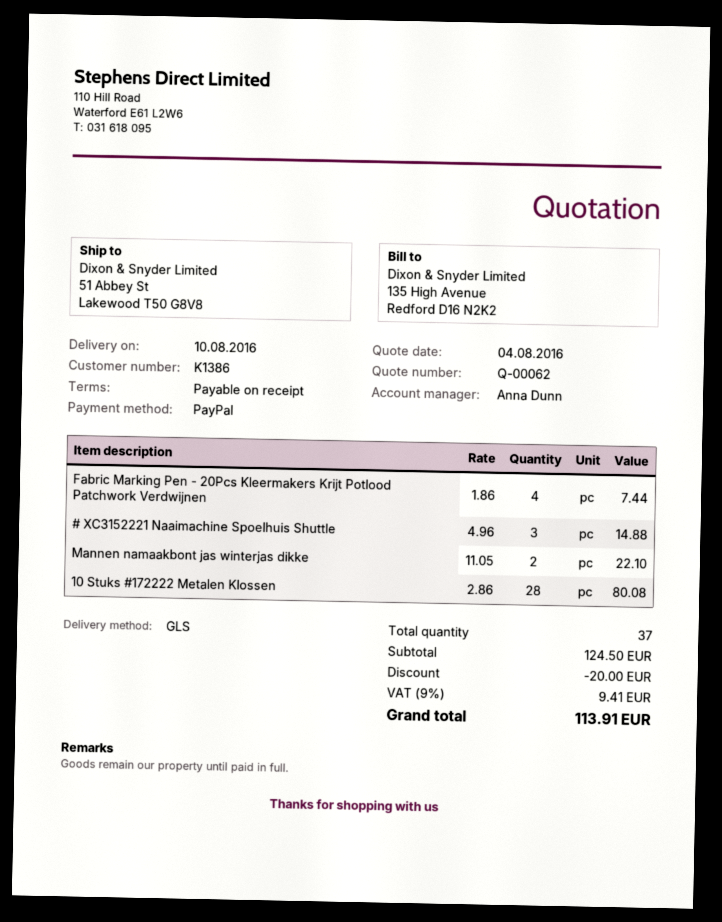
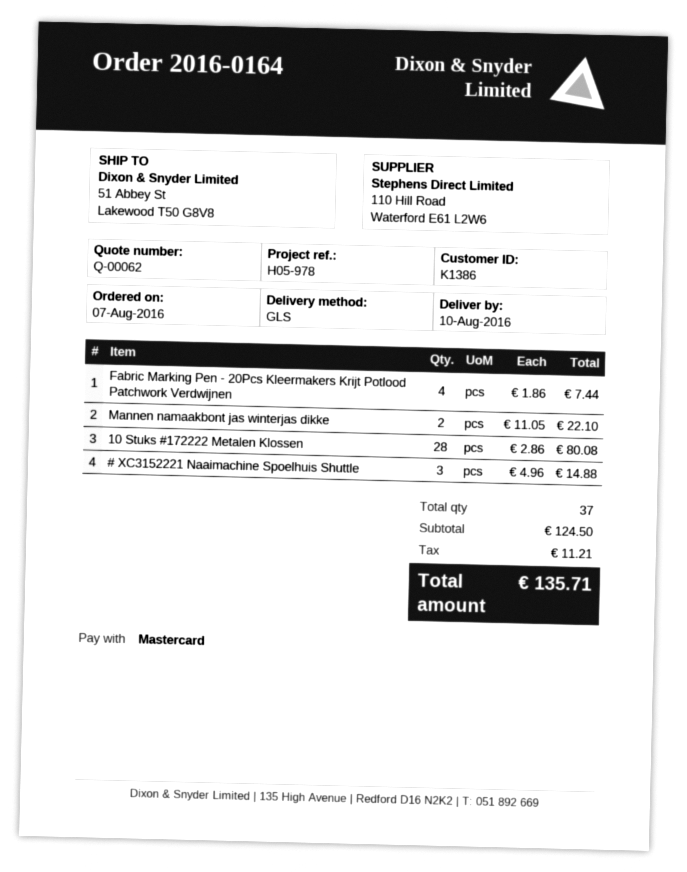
payment method: PayPal -> Mastercard
discount: 20.00 -> none
tax: 9.41 -> 11.21
total: 113.91 -> 135.71

